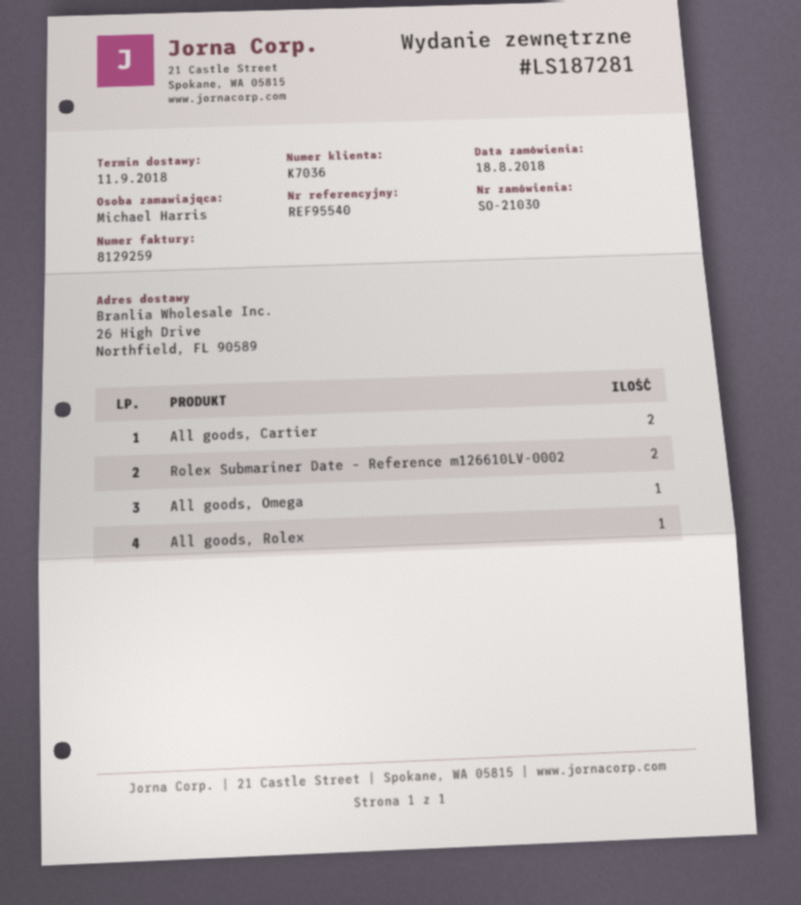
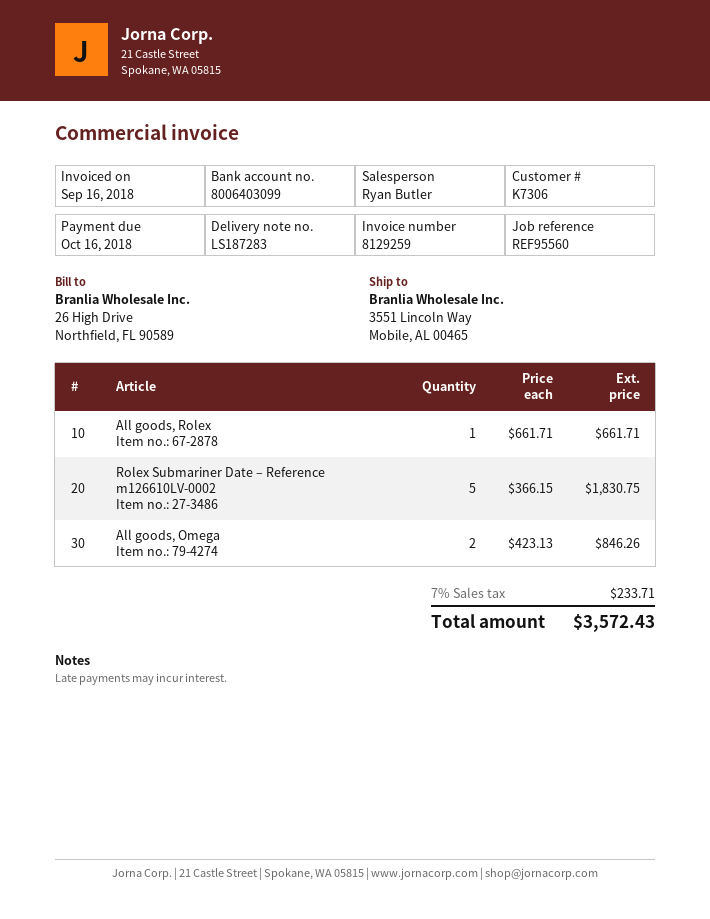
delivery note number: LS187281 -> LS187283
customer number: K7036 -> K7306
reference: REF95540 -> REF95560
ship to: 26 High Drive, Northfield, FL 90589 -> 3551 Lincoln Way, Mobile, AL 00465
All goods, Cartier: 2 -> none
Rolex Submariner Date – Reference m126610LV-0002: 2 -> 5
All goods, Omega: 1 -> 2

